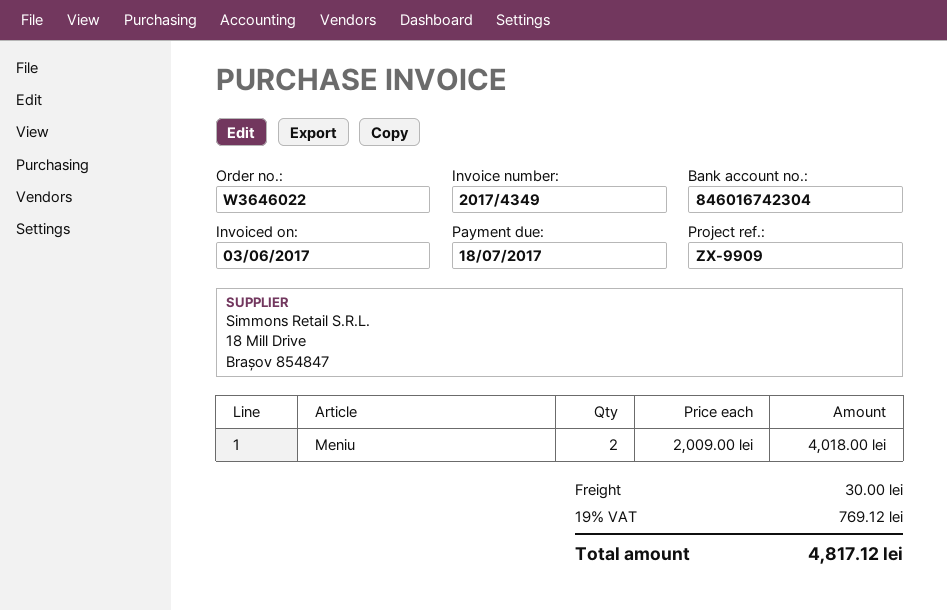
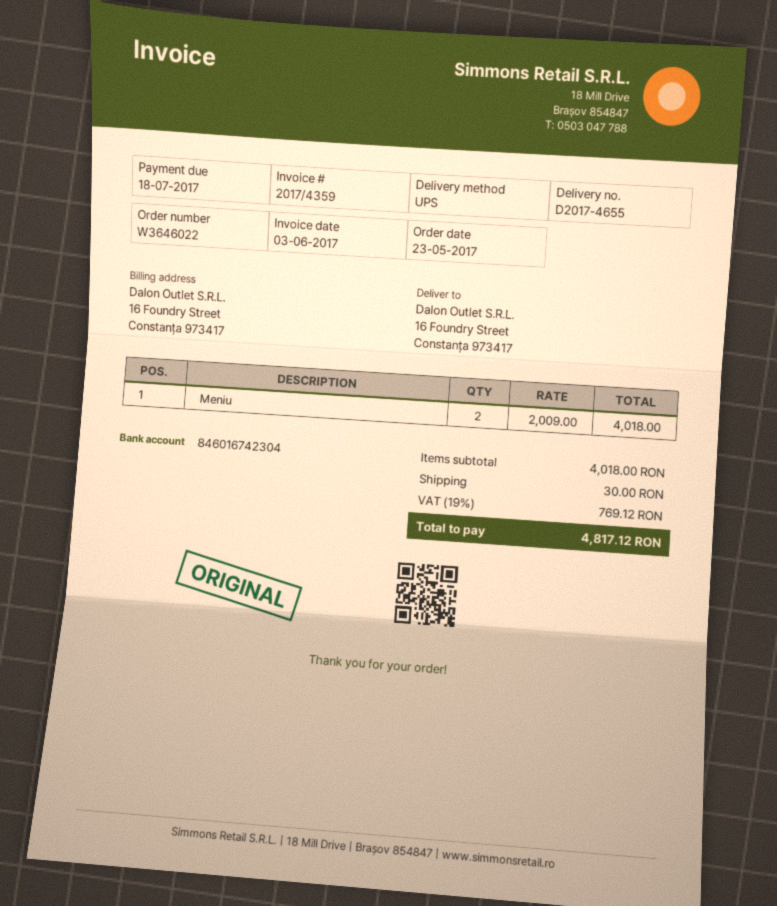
invoice number: 2017/4349 -> 2017/4359

